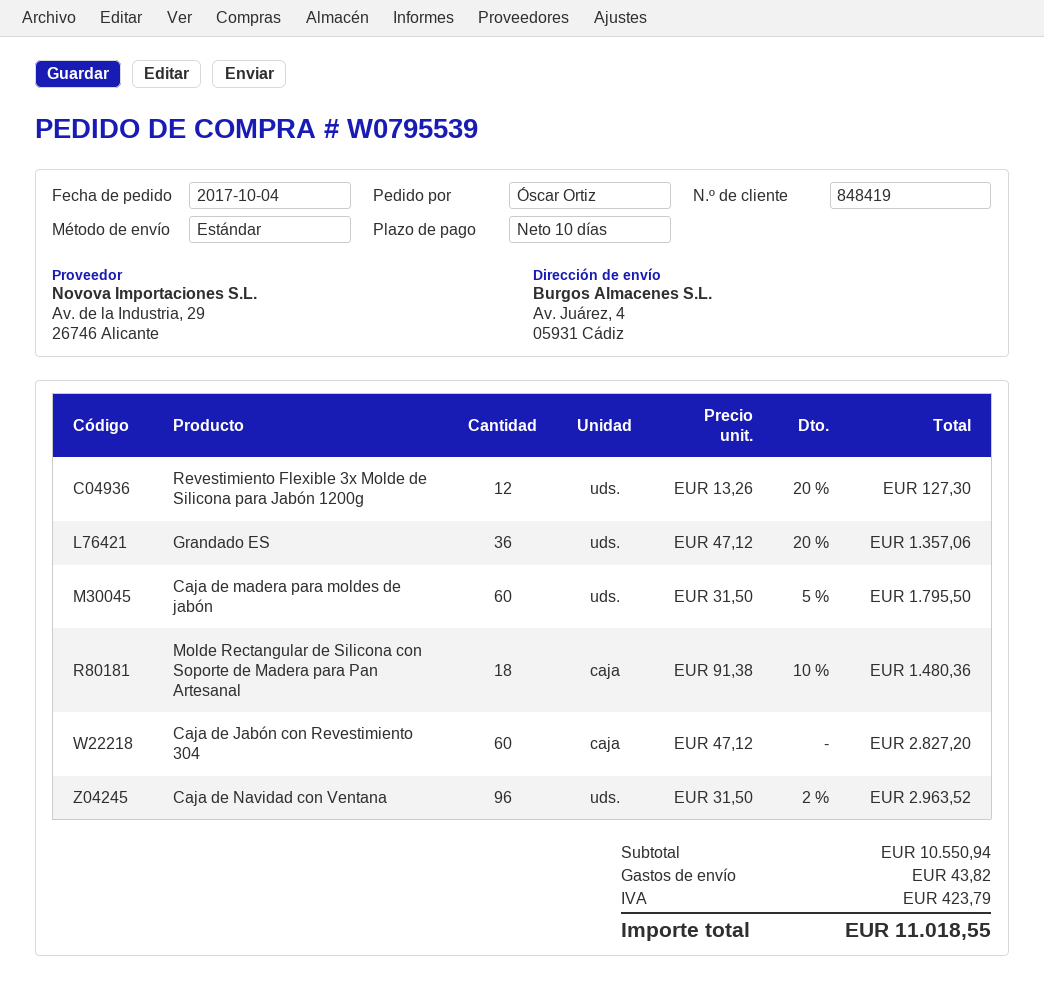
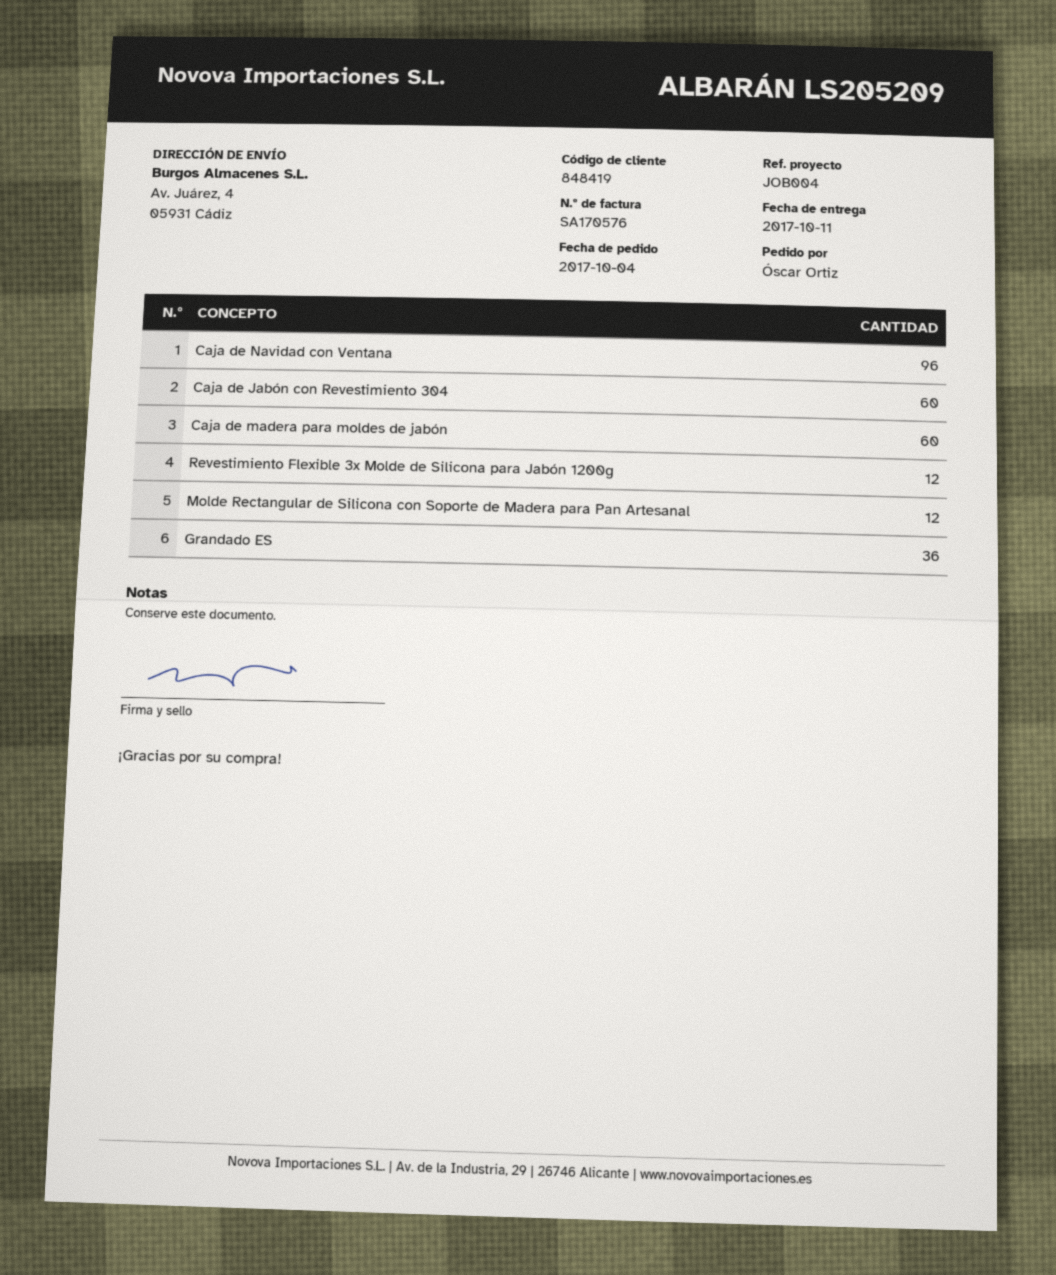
Molde Rectangular de Silicona con Soporte de Madera para Pan Artesanal: 18 -> 12

